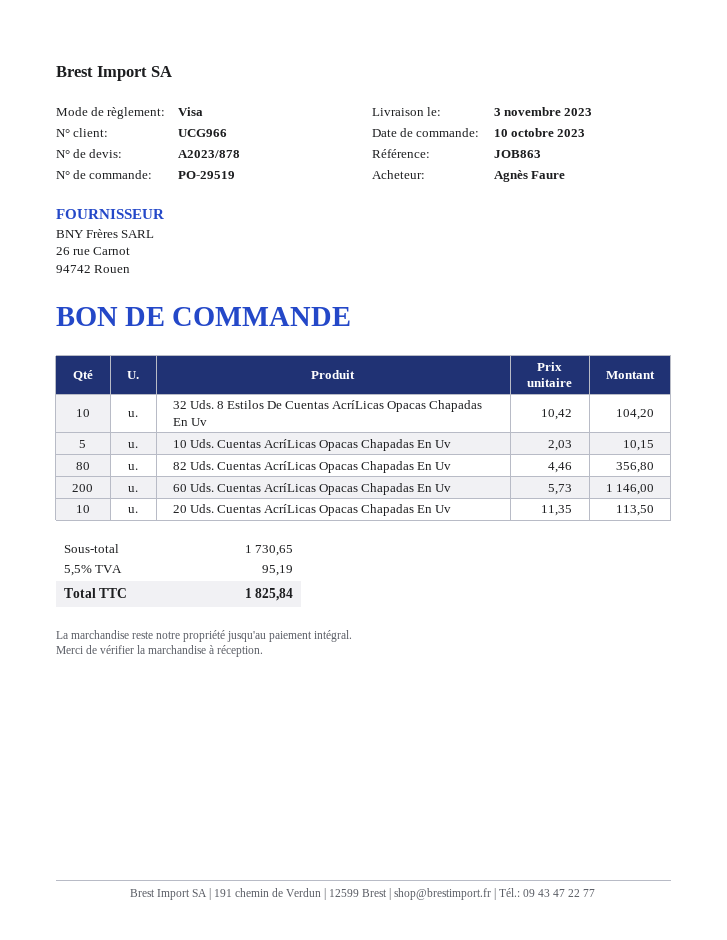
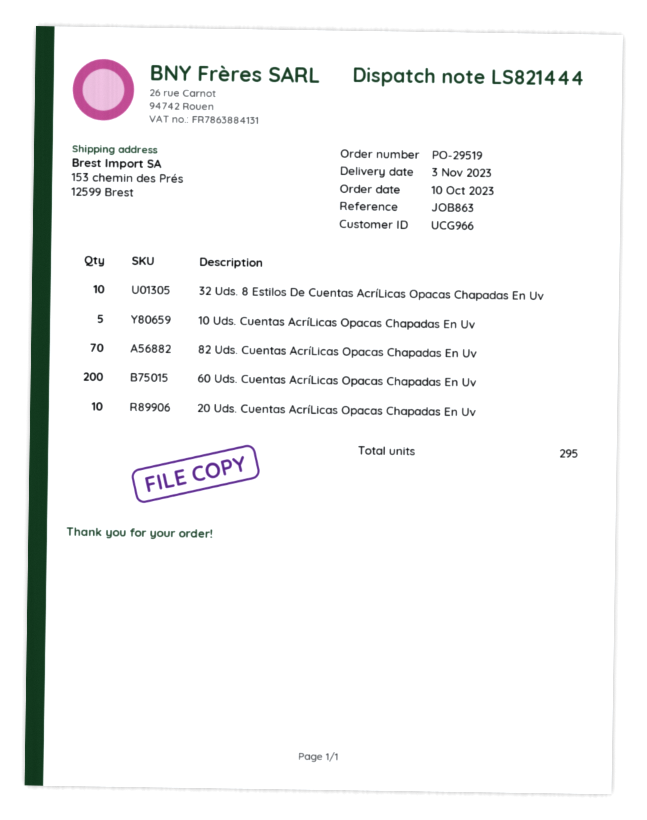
82 Uds. Cuentas AcríLicas Opacas Chapadas En Uv: 80 -> 70

